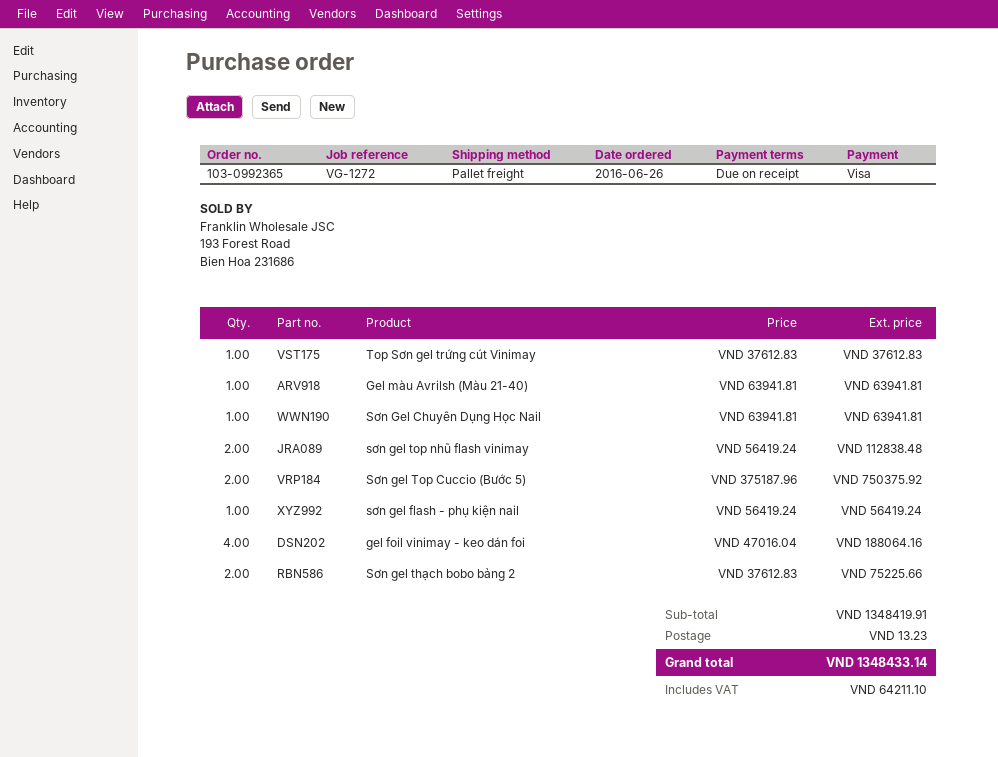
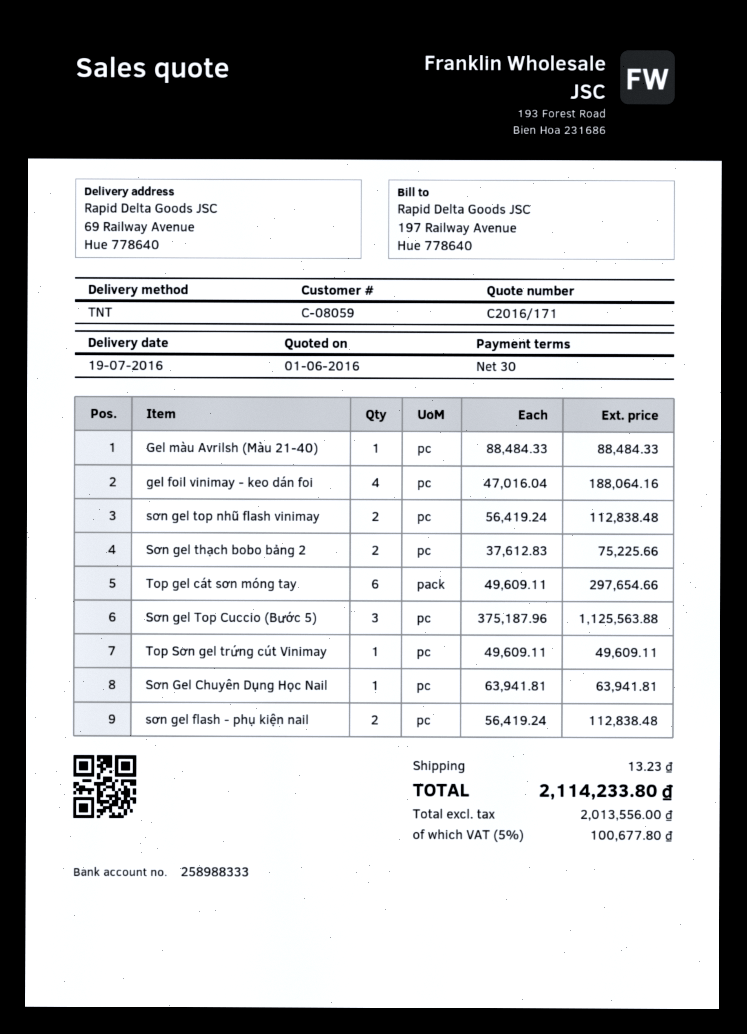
payment terms: on receipt -> 30 days
shipping method: pallet freight -> TNT
Top Sơn gel trứng cút Vinimay: 1 x 37612.83 = 37612.83 -> 1 x 49609.11 = 49609.11
Gel màu Avrilsh (Màu 21-40): 1 x 63941.81 = 63941.81 -> 1 x 88484.33 = 88484.33
Sơn gel Top Cuccio (Bước 5): 2 x 375187.96 = 750375.92 -> 3 x 375187.96 = 1125563.88
sơn gel flash - phụ kiện nail: 1 x 56419.24 = 56419.24 -> 2 x 56419.24 = 112838.48
Top gel cát sơn móng tay: none -> 6 x 49609.11 = 297654.66
tax: 64211.10 -> 100677.80
total: 1348433.14 -> 2114233.80

